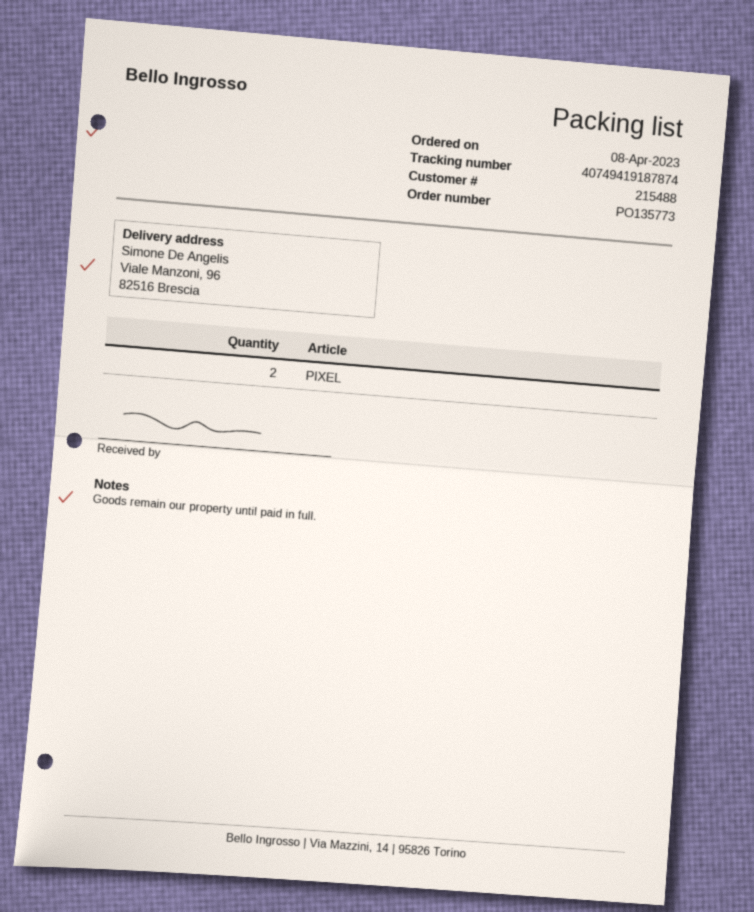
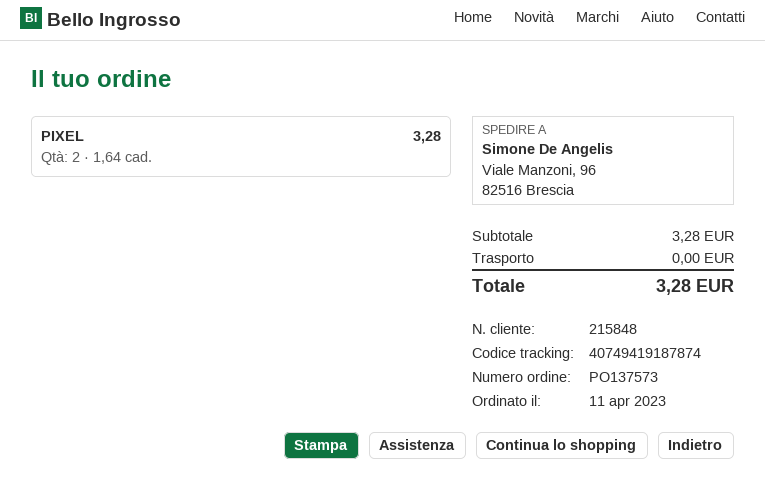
order number: PO135773 -> PO137573
order date: 2023-04-08 -> 2023-04-11
customer number: 215488 -> 215848

